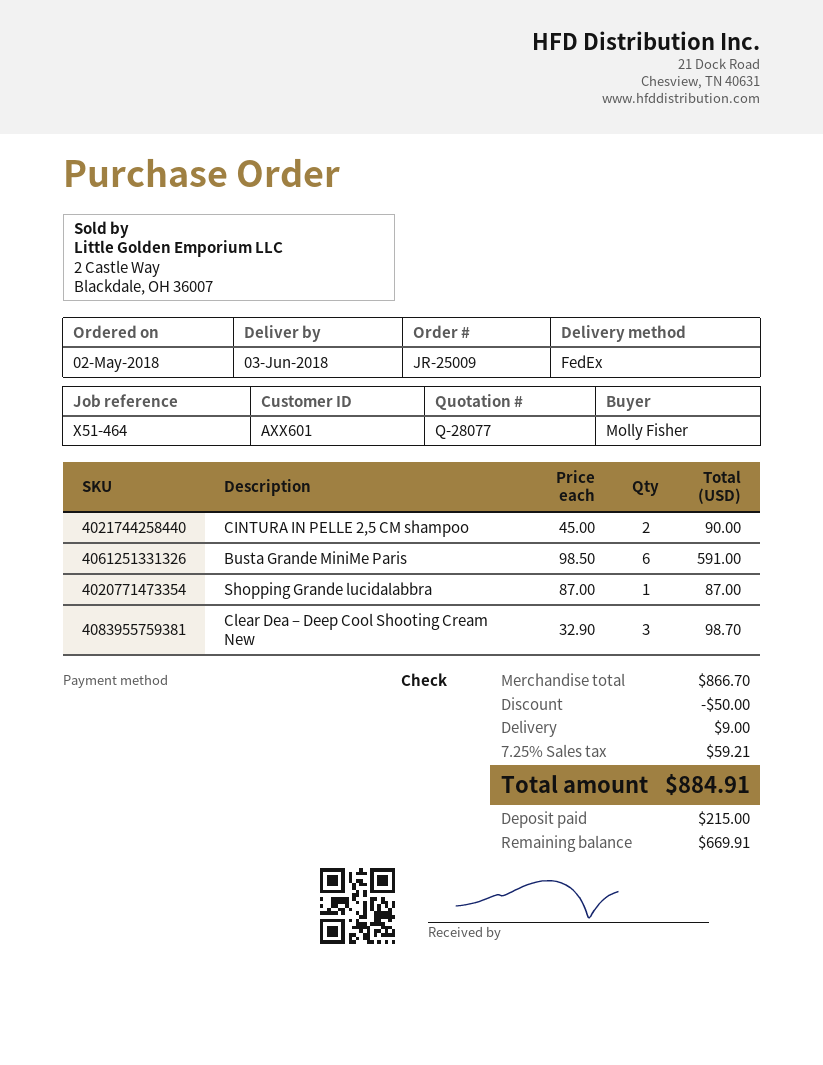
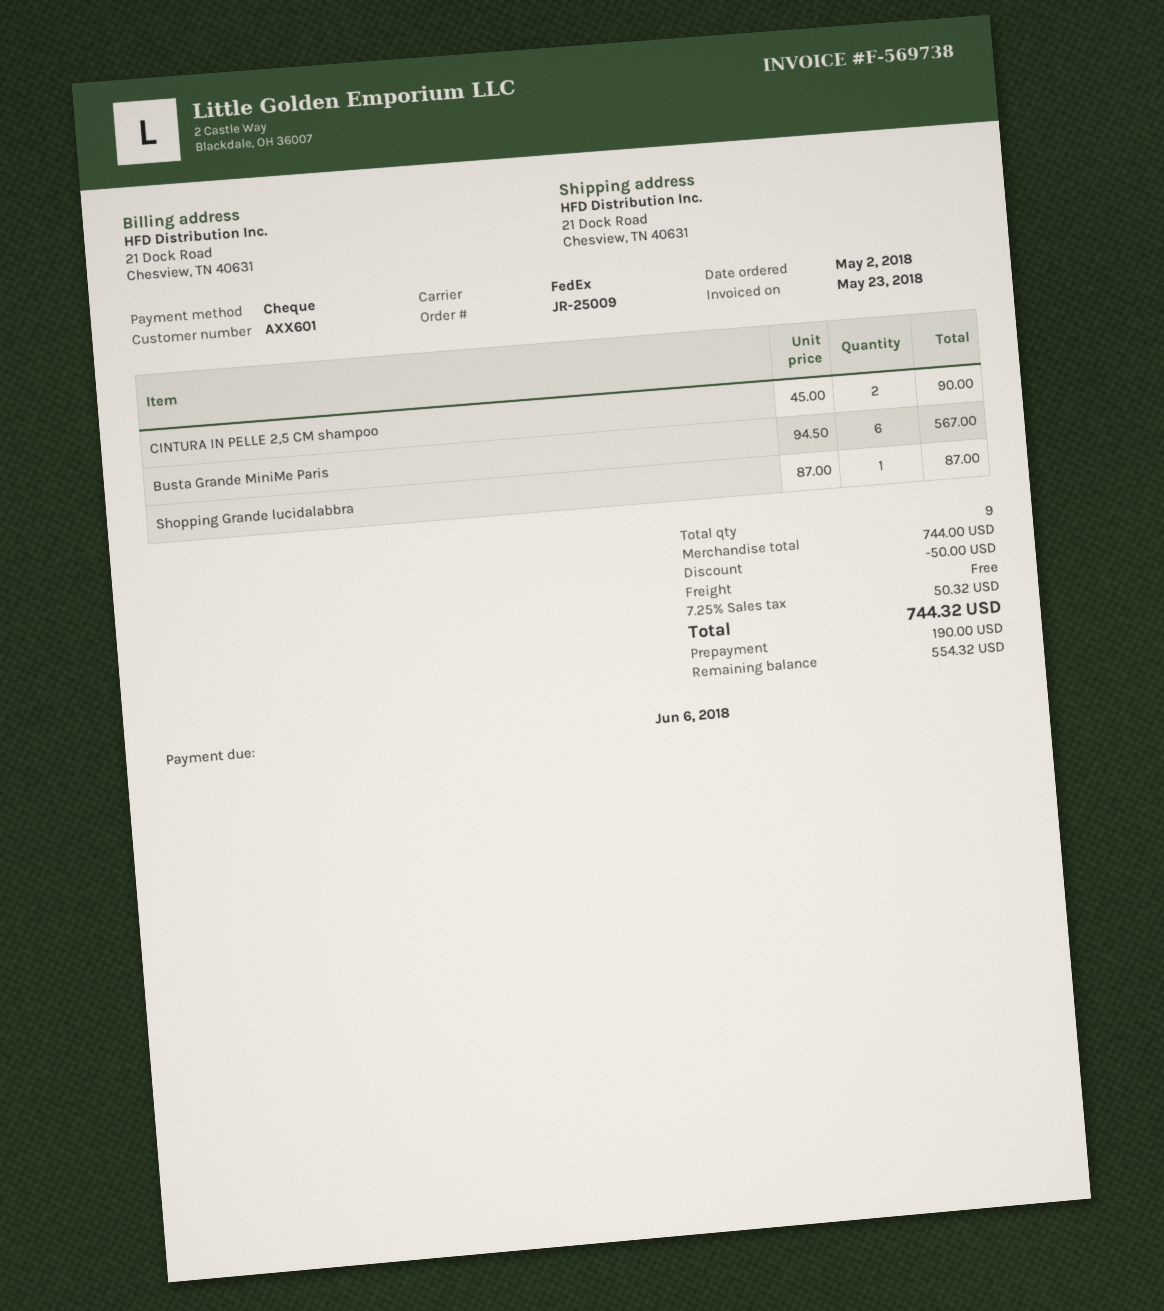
Busta Grande MiniMe Paris: 6 x 98.50 = 591.00 -> 6 x 94.50 = 567.00
Clear Dea – Deep Cool Shooting Cream New: 3 x 32.90 = 98.70 -> none
subtotal: 866.70 -> 744.00
shipping: 9.00 -> 0.00
tax: 7.25% = 59.21 -> 7.25% = 50.32
total: 884.91 -> 744.32
deposit: 215.00 -> 190.00
balance: 669.91 -> 554.32

